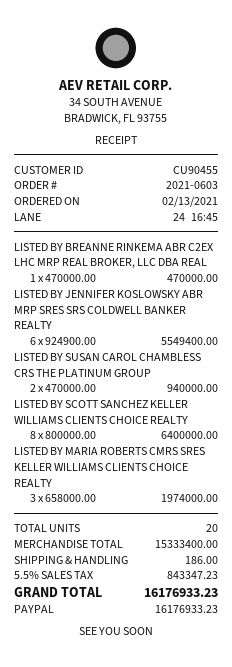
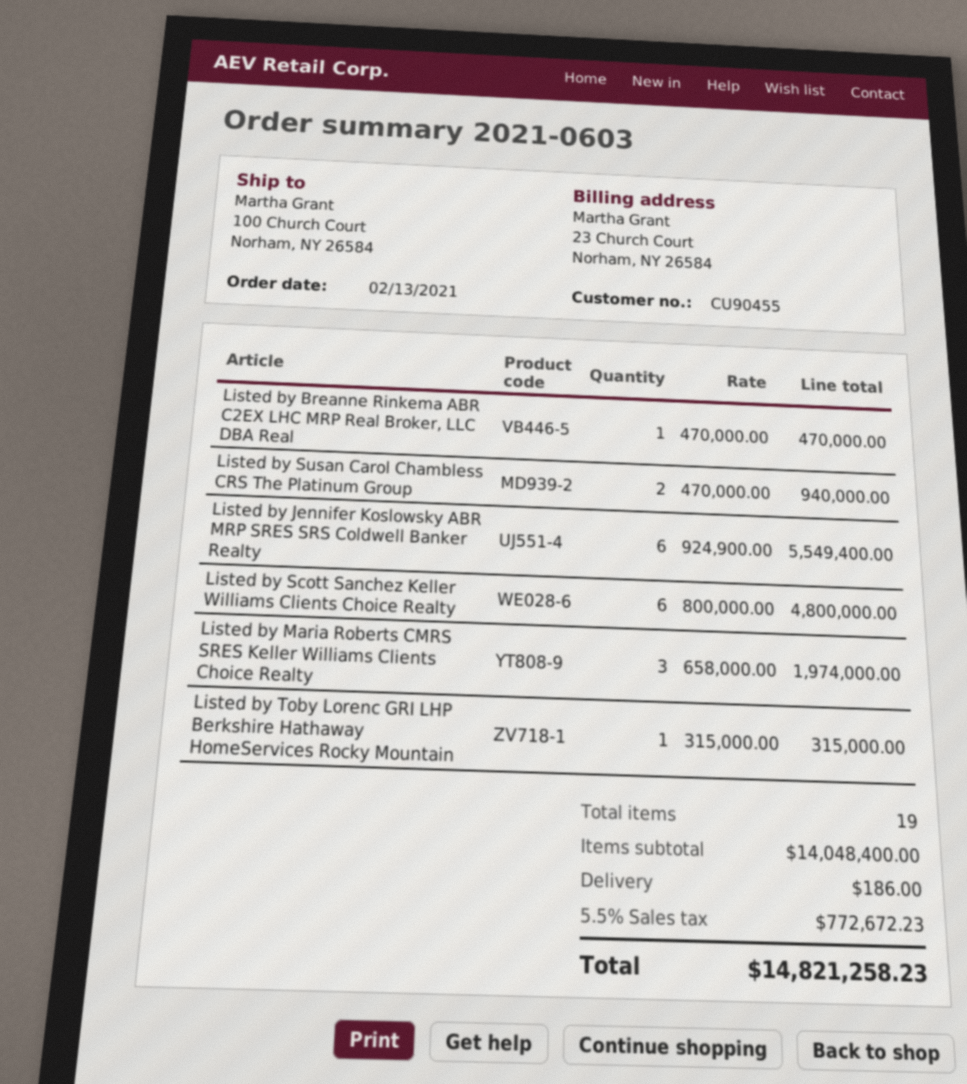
LISTED BY SCOTT SANCHEZ KELLER WILLIAMS CLIENTS CHOICE REALTY: 8 x 800000.00 = 6400000.00 -> 6 x 800000.00 = 4800000.00
Listed by Toby Lorenc GRI LHP Berkshire Hathaway HomeServices Rocky Mountain: none -> 1 x 315000.00 = 315000.00
total quantity: 20 -> 19
subtotal: 15333400.00 -> 14048400.00
tax: 5.5% = 843347.23 -> 5.5% = 772672.23
total: 16176933.23 -> 14821258.23

